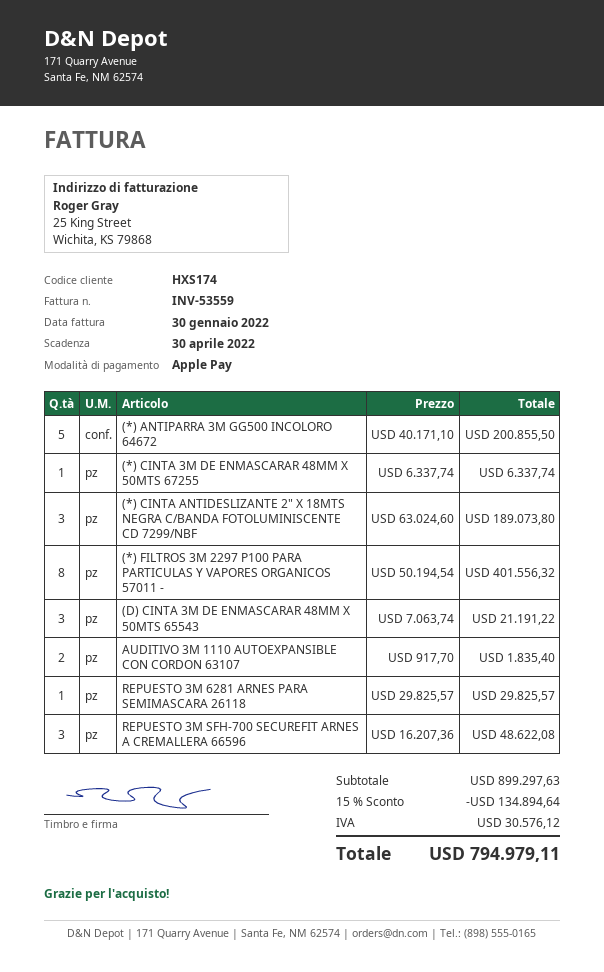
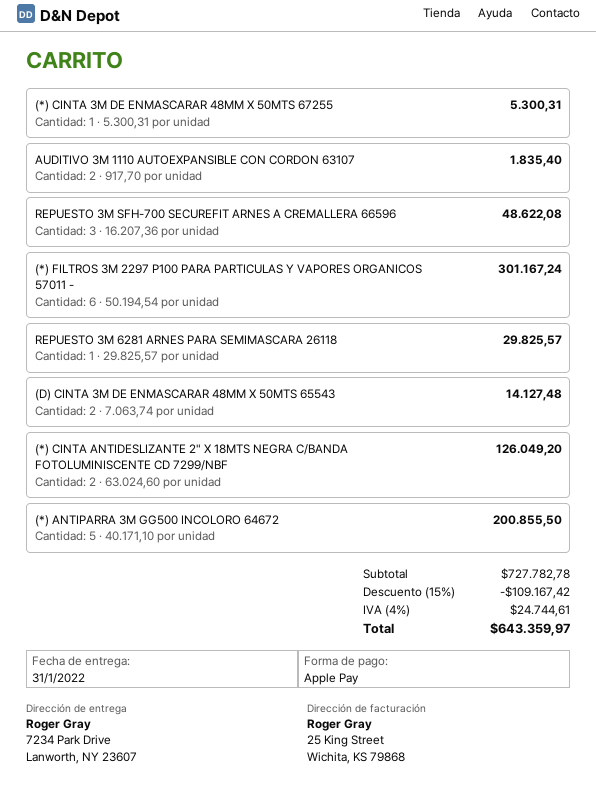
(*) CINTA 3M DE ENMASCARAR 48MM X 50MTS 67255: 1 x 6337.74 = 6337.74 -> 1 x 5300.31 = 5300.31
(*) CINTA ANTIDESLIZANTE 2" X 18MTS NEGRA C/BANDA FOTOLUMINISCENTE CD 7299/NBF: 3 x 63024.60 = 189073.80 -> 2 x 63024.60 = 126049.20
(*) FILTROS 3M 2297 P100 PARA PARTICULAS Y VAPORES ORGANICOS 57011 -: 8 x 50194.54 = 401556.32 -> 6 x 50194.54 = 301167.24
(D) CINTA 3M DE ENMASCARAR 48MM X 50MTS 65543: 3 x 7063.74 = 21191.22 -> 2 x 7063.74 = 14127.48
subtotal: 899297.63 -> 727782.78
discount: 15% = 134894.64 -> 15% = 109167.42
tax: 30576.12 -> 24744.61
total: 794979.11 -> 643359.97

